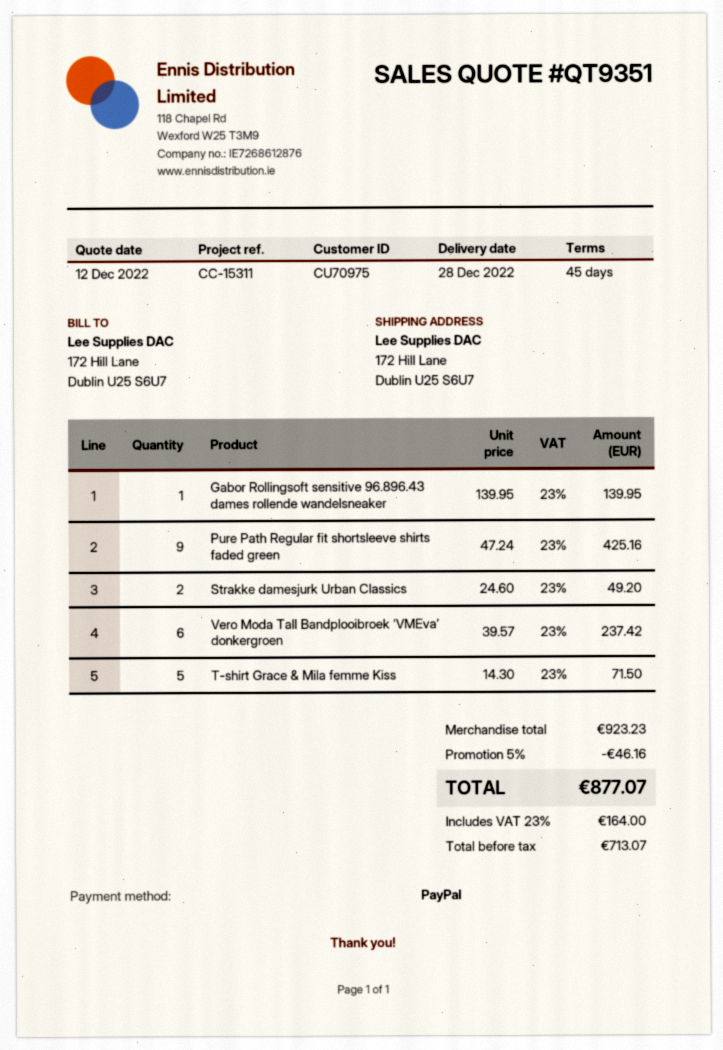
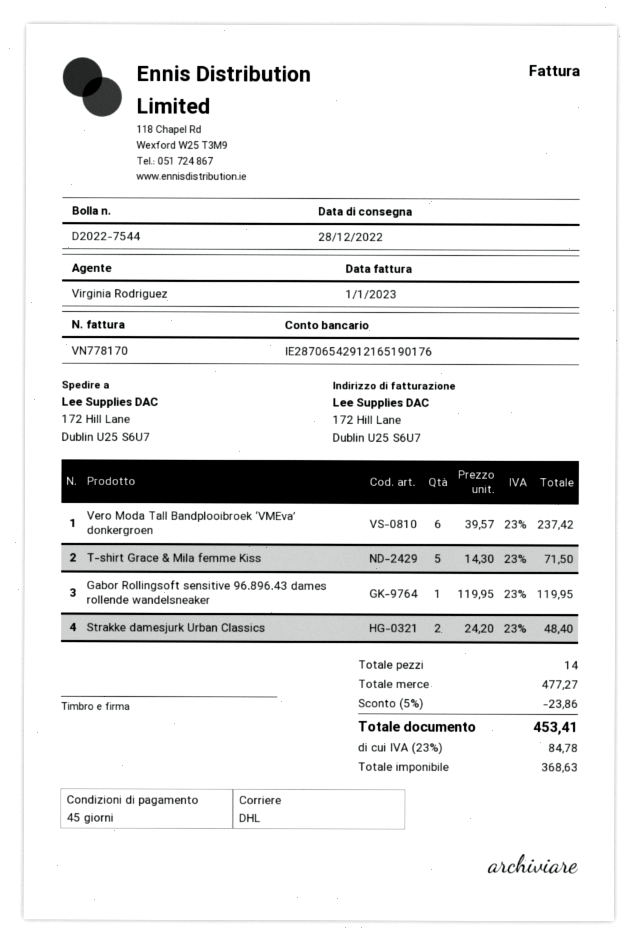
Gabor Rollingsoft sensitive 96.896.43 dames rollende wandelsneaker: 1 x 139.95 = 139.95 -> 1 x 119.95 = 119.95
Pure Path Regular fit shortsleeve shirts faded green: 9 x 47.24 = 425.16 -> none
Strakke damesjurk Urban Classics: 2 x 24.60 = 49.20 -> 2 x 24.20 = 48.40
subtotal: 923.23 -> 477.27
discount: 5% = 46.16 -> 5% = 23.86
net: 713.07 -> 368.63
tax: 23% = 164.00 -> 23% = 84.78
total: 877.07 -> 453.41

